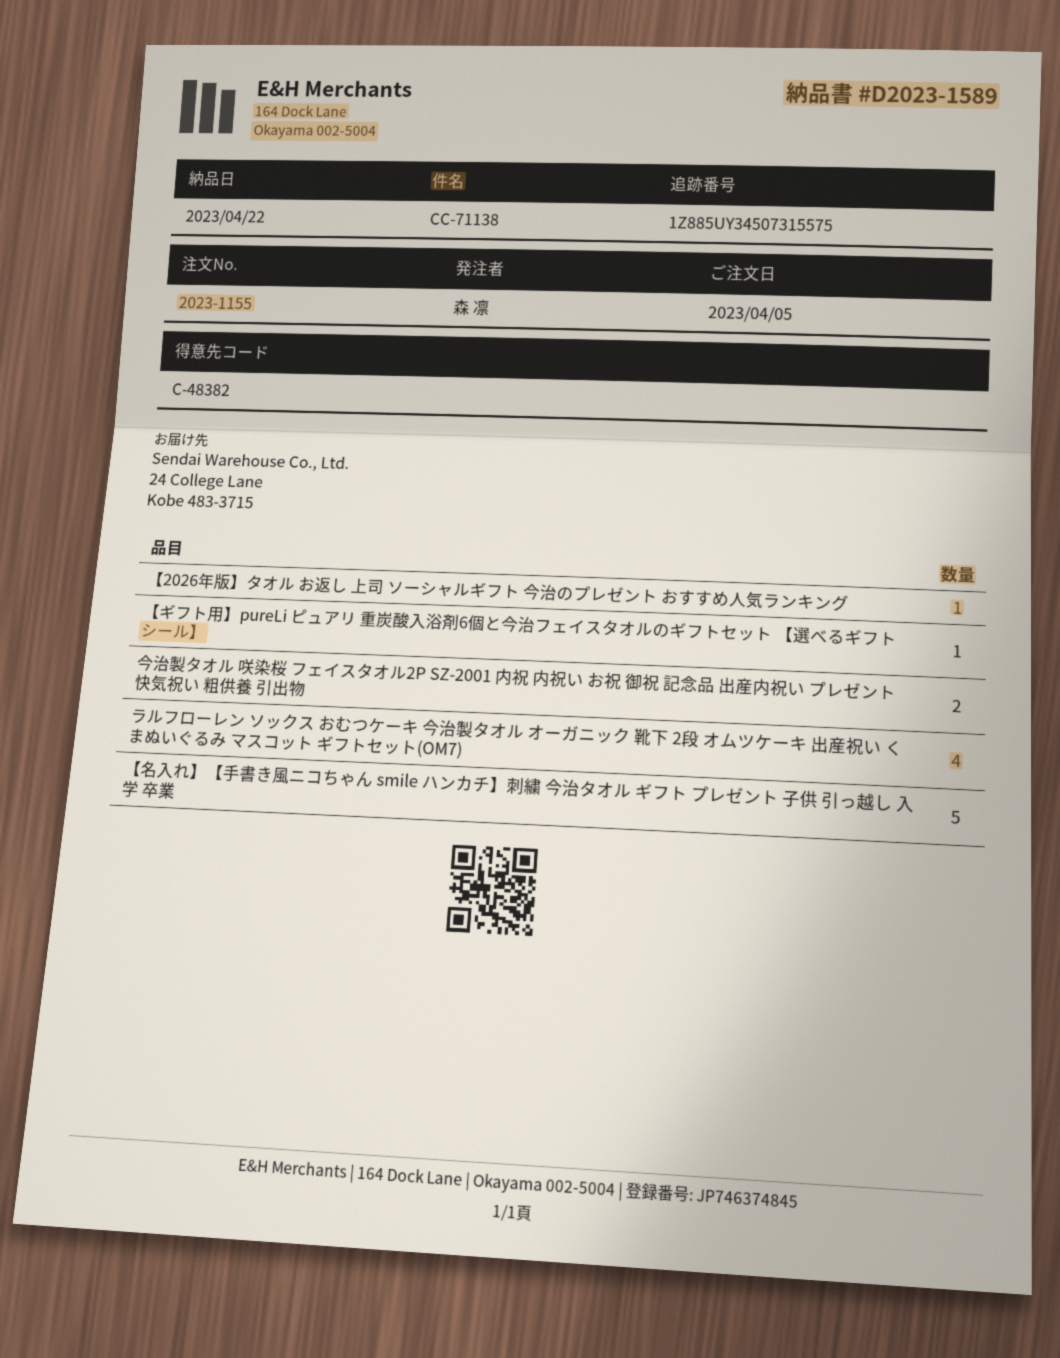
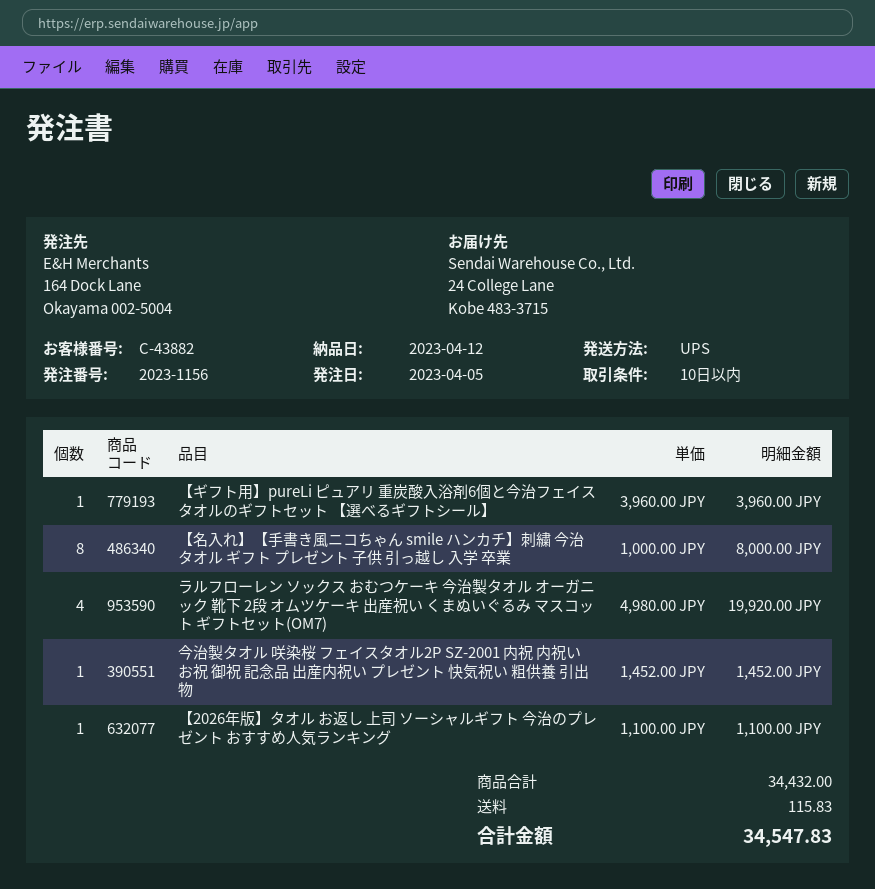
order number: 2023-1155 -> 2023-1156
delivery date: 2023-04-22 -> 2023-04-12
customer number: C-48382 -> C-43882
今治製タオル 咲染桜 フェイスタオル2P SZ-2001 内祝 内祝い お祝 御祝 記念品 出産内祝い プレゼント 快気祝い 粗供養 引出物: 2 -> 1
【名入れ】【手書き風ニコちゃん smile ハンカチ】刺繍 今治タオル ギフト プレゼント 子供 引っ越し 入学 卒業: 5 -> 8

